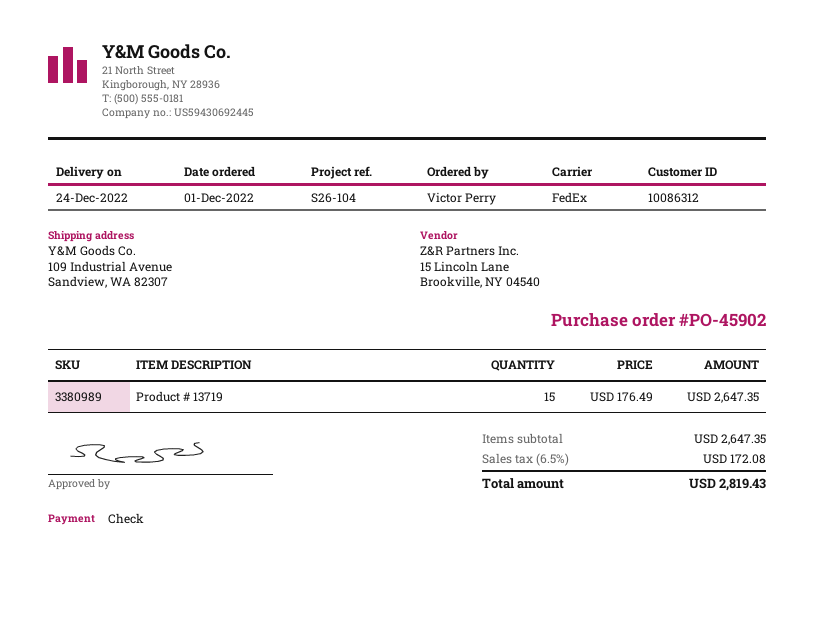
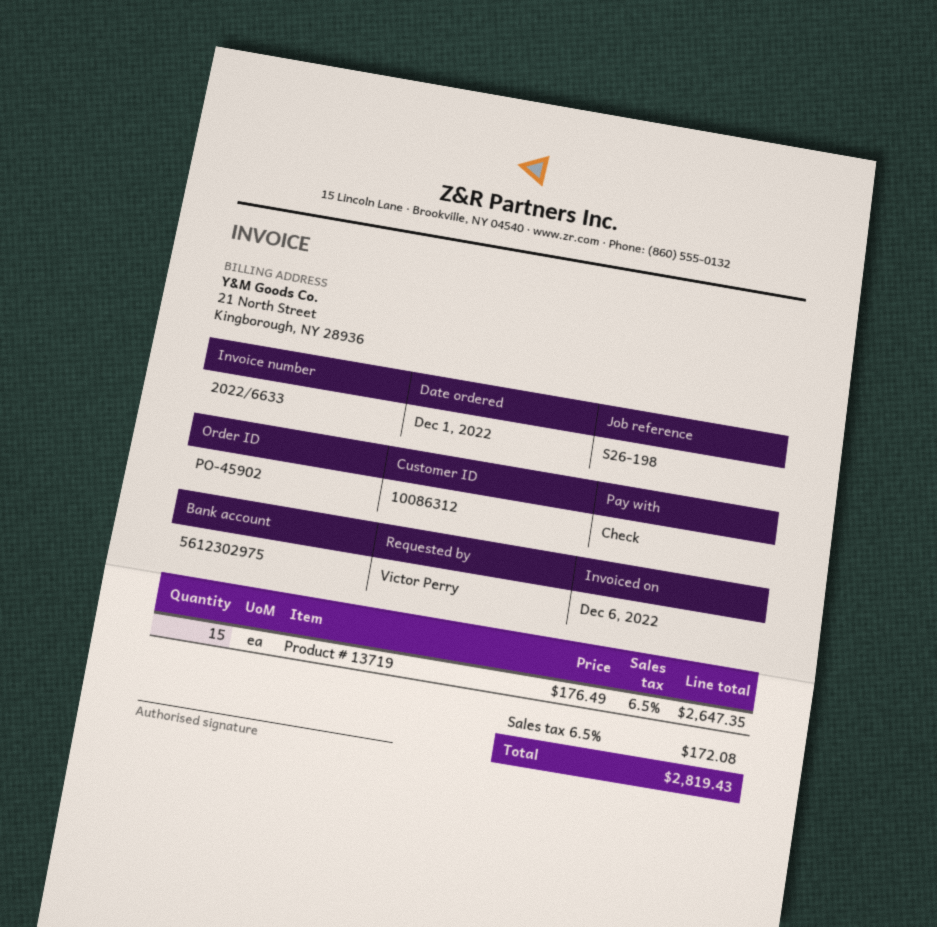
reference: S26-104 -> S26-198

